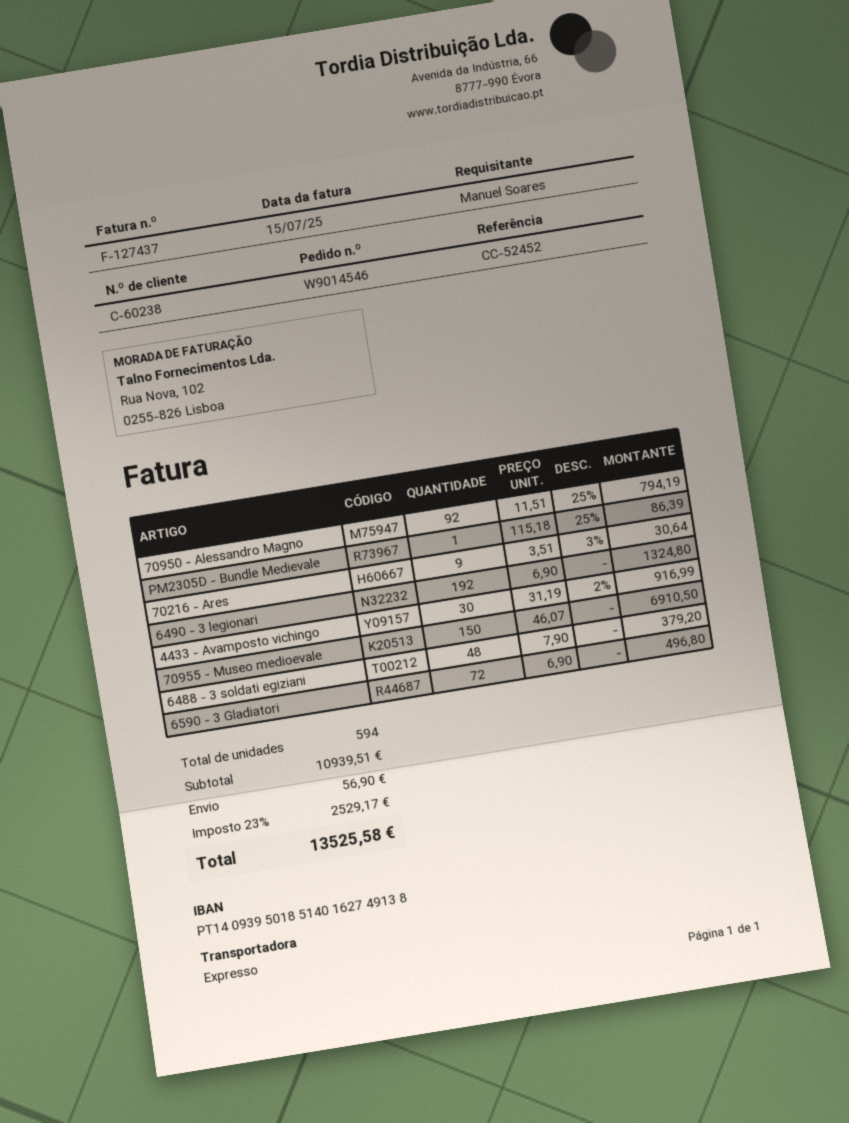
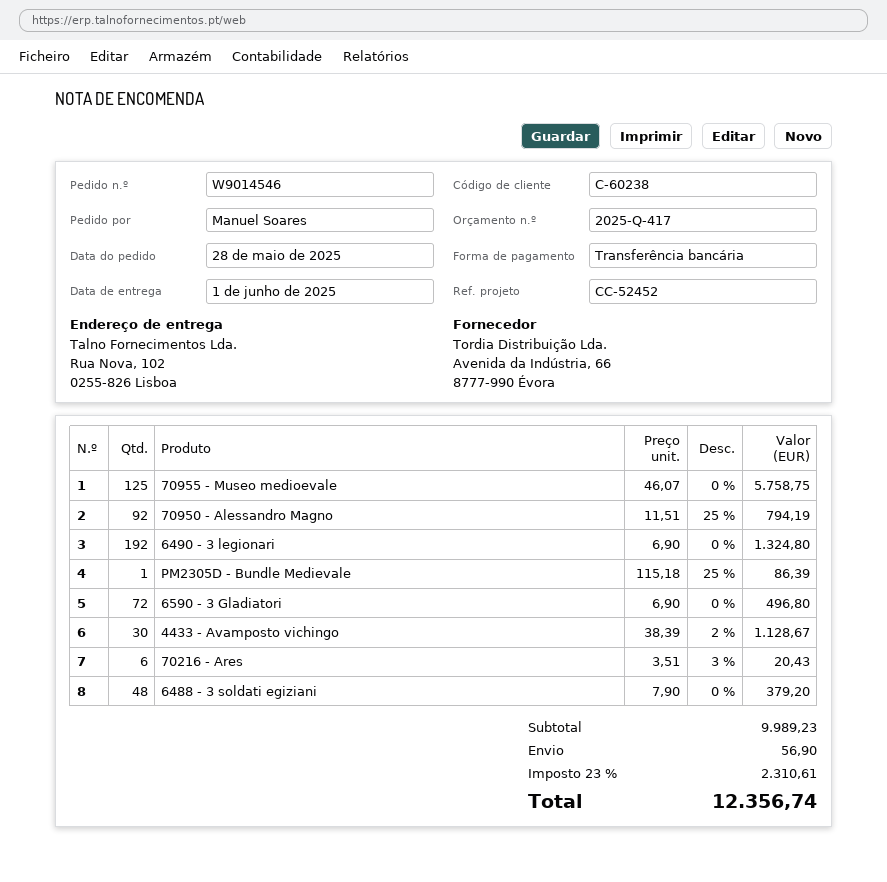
70216 - Ares: 9 x 3.51 - 3% = 30.64 -> 6 x 3.51 - 3% = 20.43
4433 - Avamposto vichingo: 30 x 31.19 - 2% = 916.99 -> 30 x 38.39 - 2% = 1128.67
70955 - Museo medioevale: 150 x 46.07 = 6910.50 -> 125 x 46.07 = 5758.75
subtotal: 10939.51 -> 9989.23
tax: 23% = 2529.17 -> 23% = 2310.61
total: 13525.58 -> 12356.74

